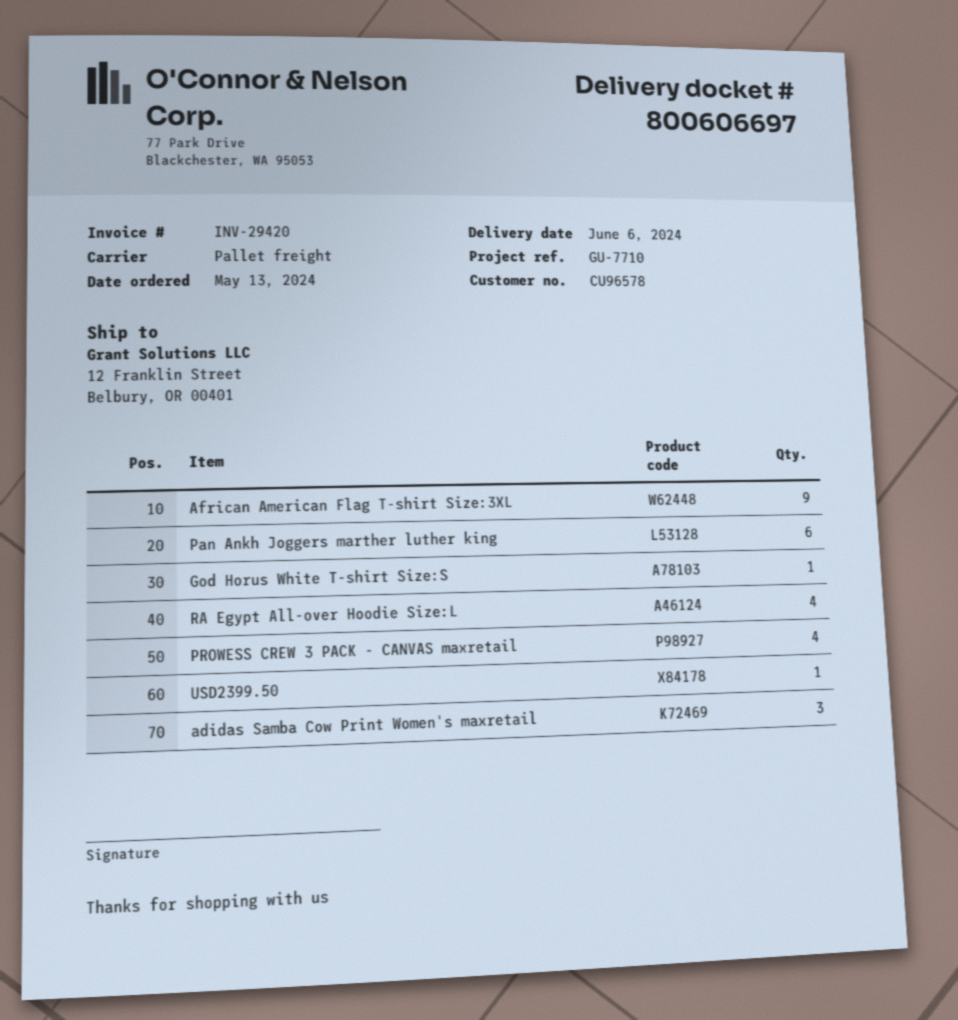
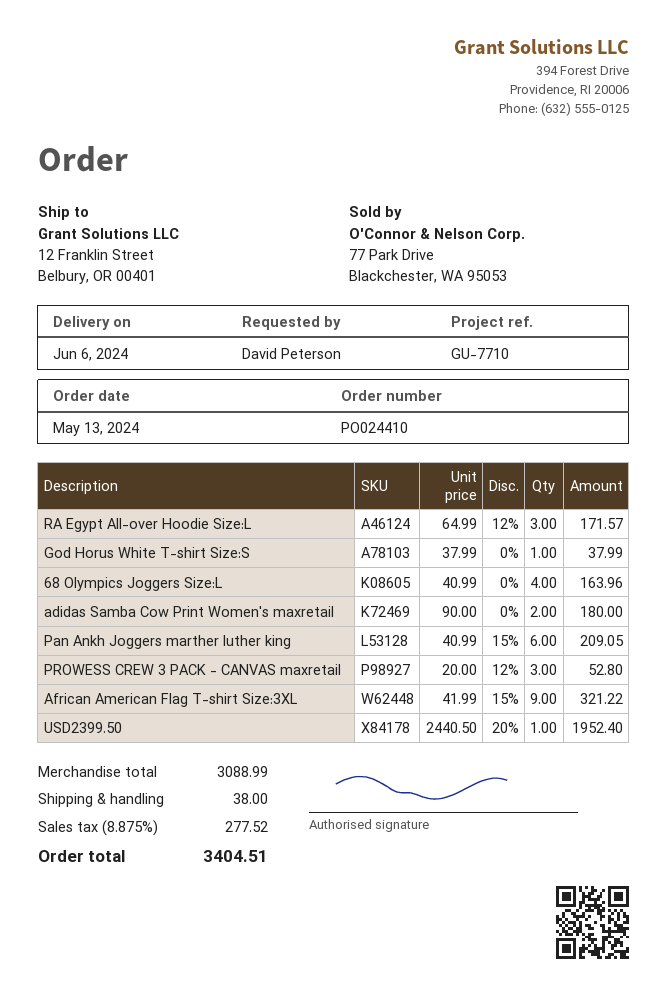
RA Egypt All-over Hoodie Size:L: 4 -> 3
PROWESS CREW 3 PACK - CANVAS maxretail: 4 -> 3
adidas Samba Cow Print Women's maxretail: 3 -> 2
68 Olympics Joggers Size:L: none -> 4

